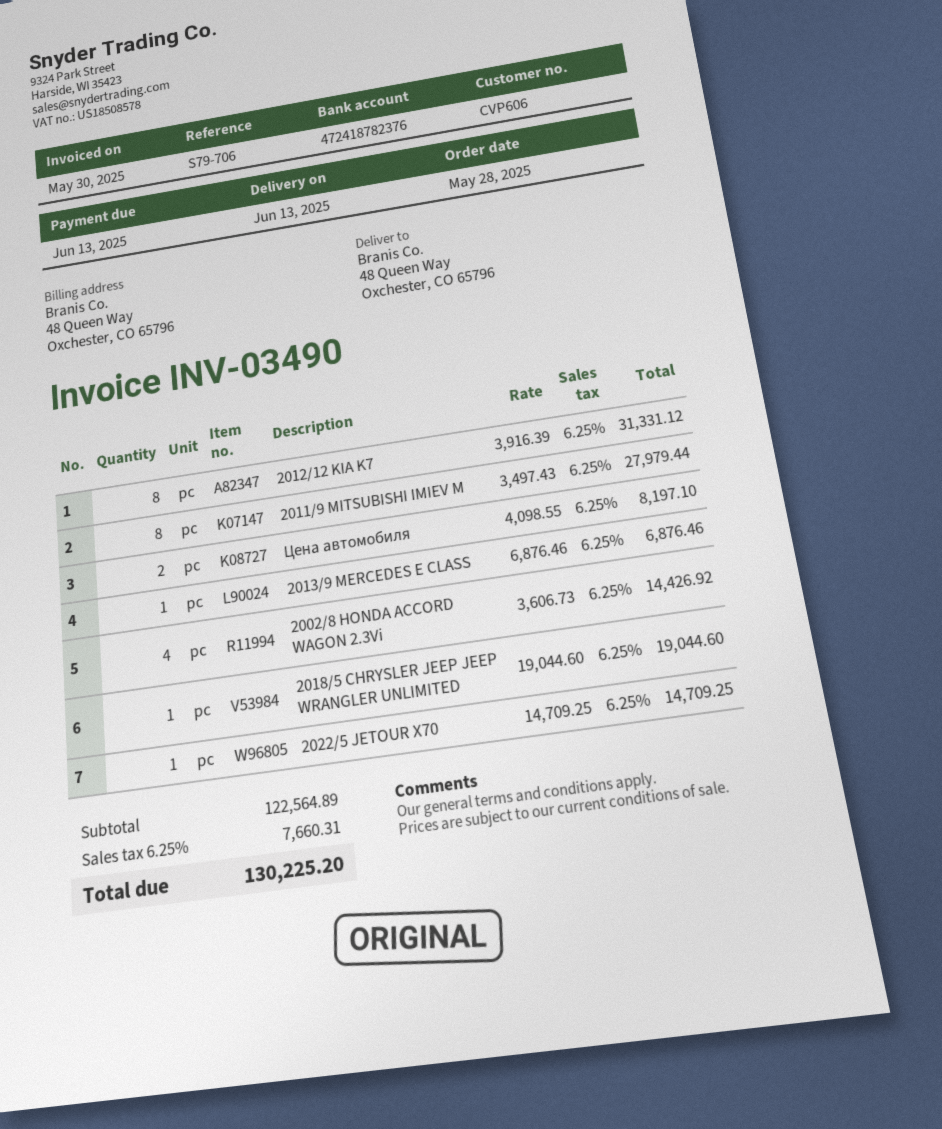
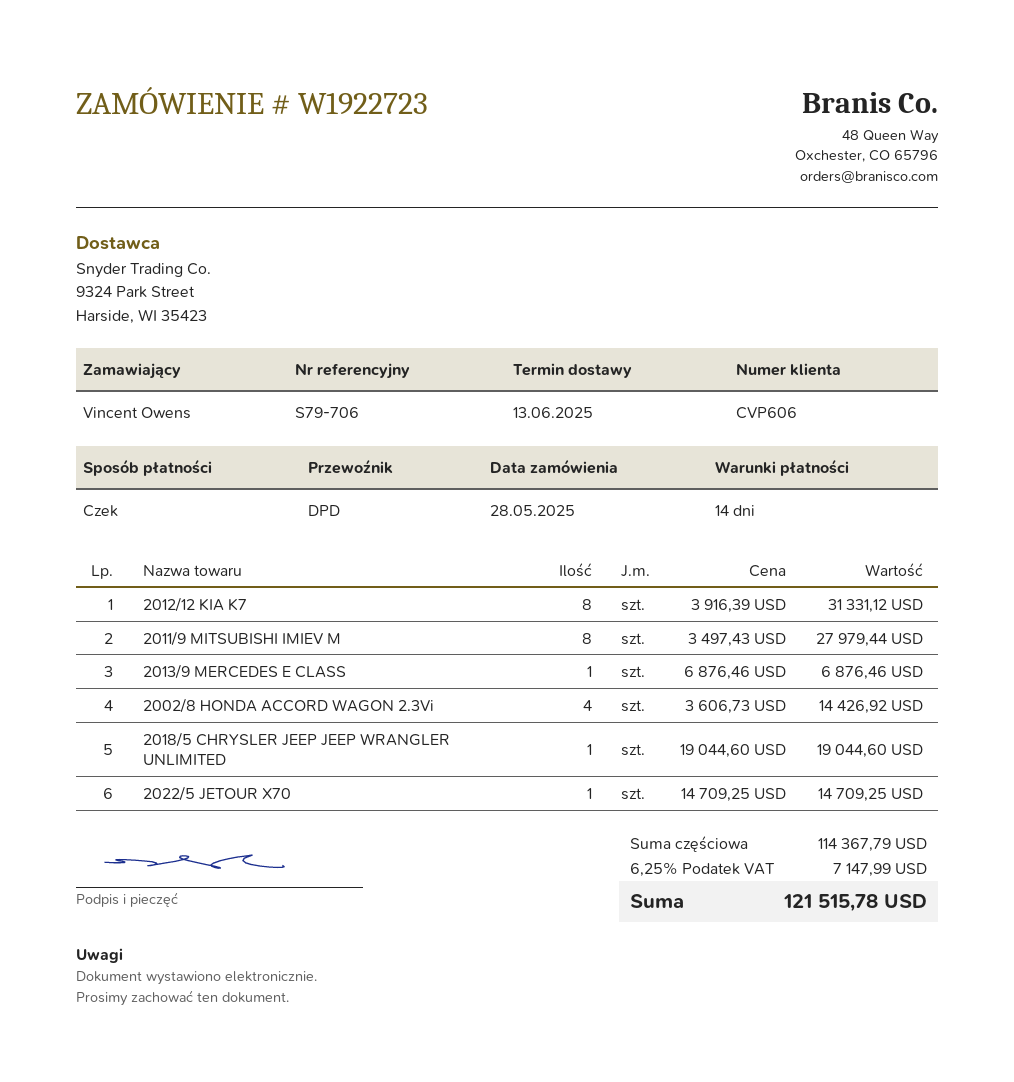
Цена автомобиля: 2 x 4098.55 = 8197.10 -> none
subtotal: 122564.89 -> 114367.79
tax: 6.25% = 7660.31 -> 6.25% = 7147.99
total: 130225.20 -> 121515.78

